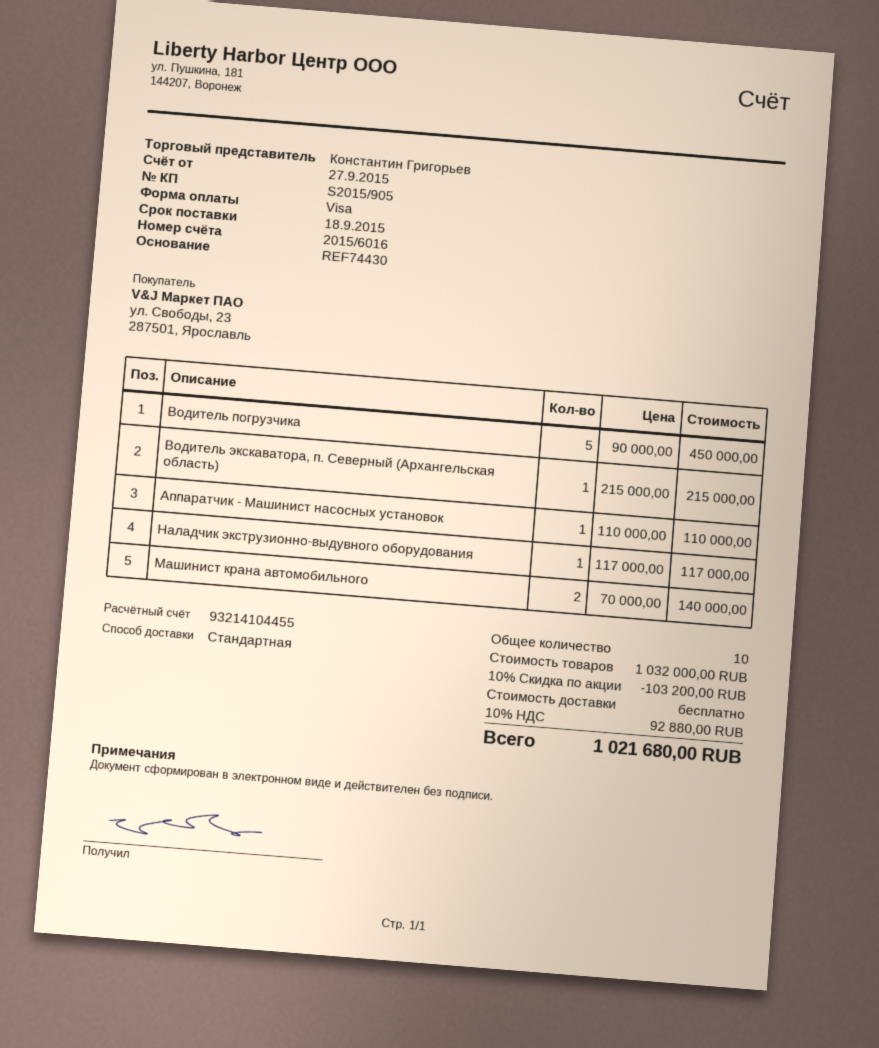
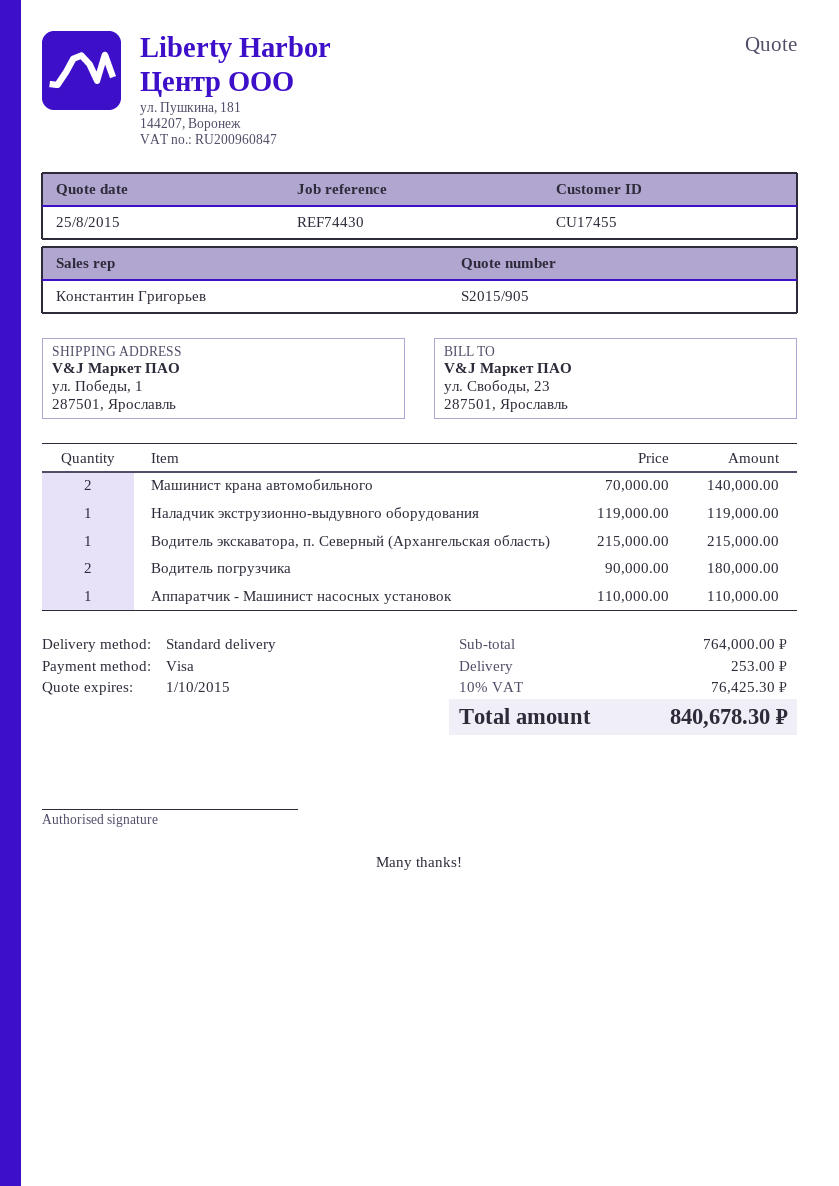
Водитель погрузчика: 5 x 90000.00 = 450000.00 -> 2 x 90000.00 = 180000.00
Наладчик экструзионно-выдувного оборудования: 1 x 117000.00 = 117000.00 -> 1 x 119000.00 = 119000.00
subtotal: 1032000.00 -> 764000.00
discount: 10% = 103200.00 -> none
shipping: 0.00 -> 253.00
tax: 10% = 92880.00 -> 10% = 76425.30
total: 1021680.00 -> 840678.30

